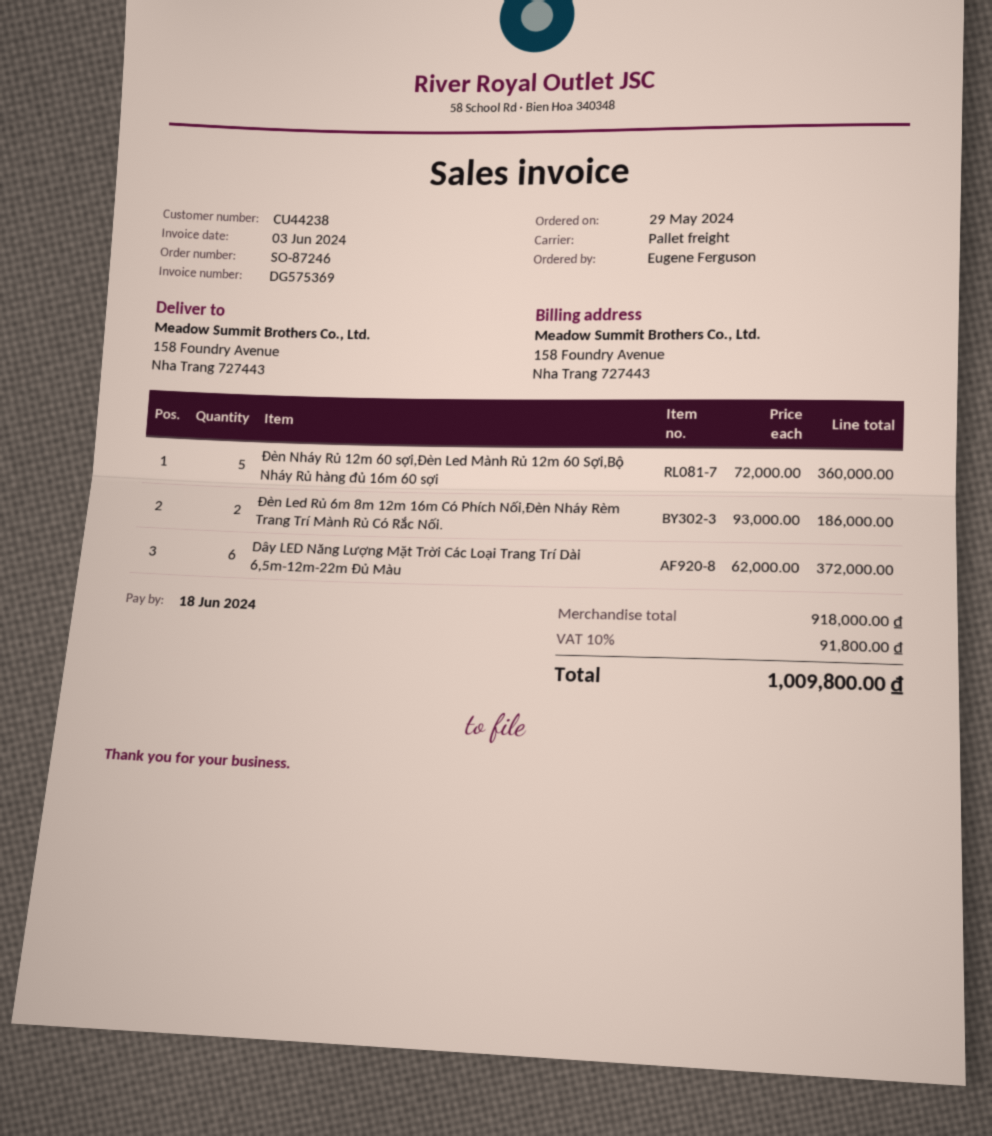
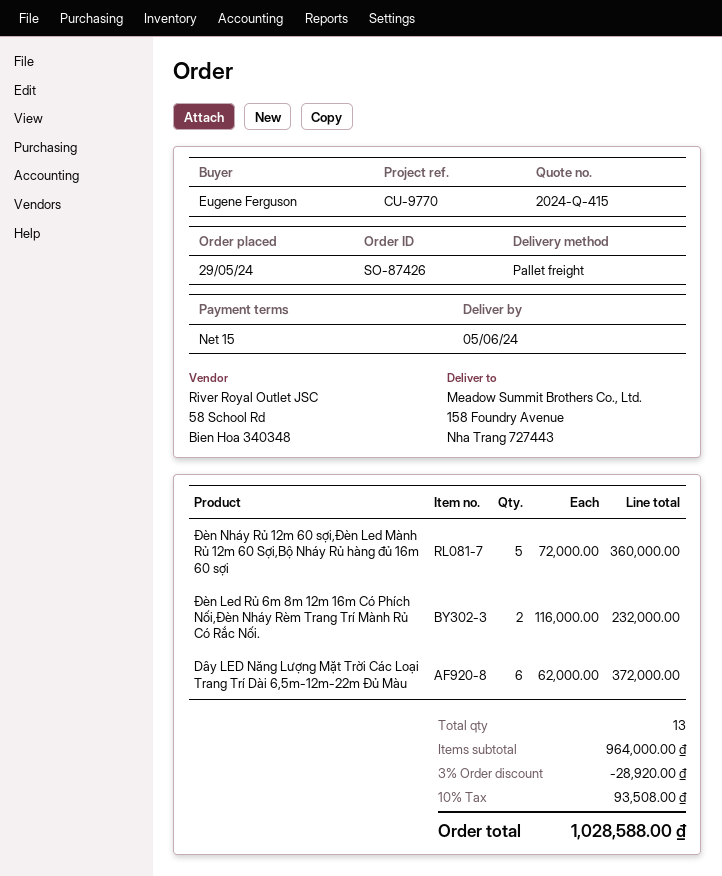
order number: SO-87246 -> SO-87426
Đèn Led Rủ 6m 8m 12m 16m Có Phích Nối,Đèn Nháy Rèm Trang Trí Mành Rủ Có Rắc Nối.: 2 x 93000.00 = 186000.00 -> 2 x 116000.00 = 232000.00
subtotal: 918000.00 -> 964000.00
discount: none -> 3% = 28920.00
tax: 10% = 91800.00 -> 10% = 93508.00
total: 1009800.00 -> 1028588.00

